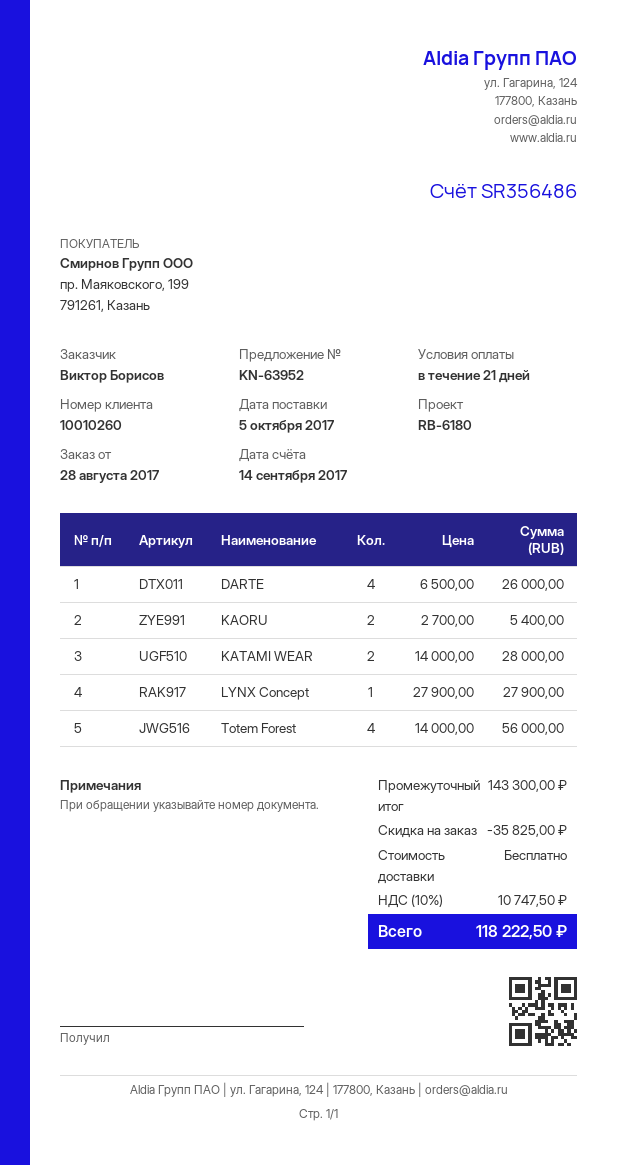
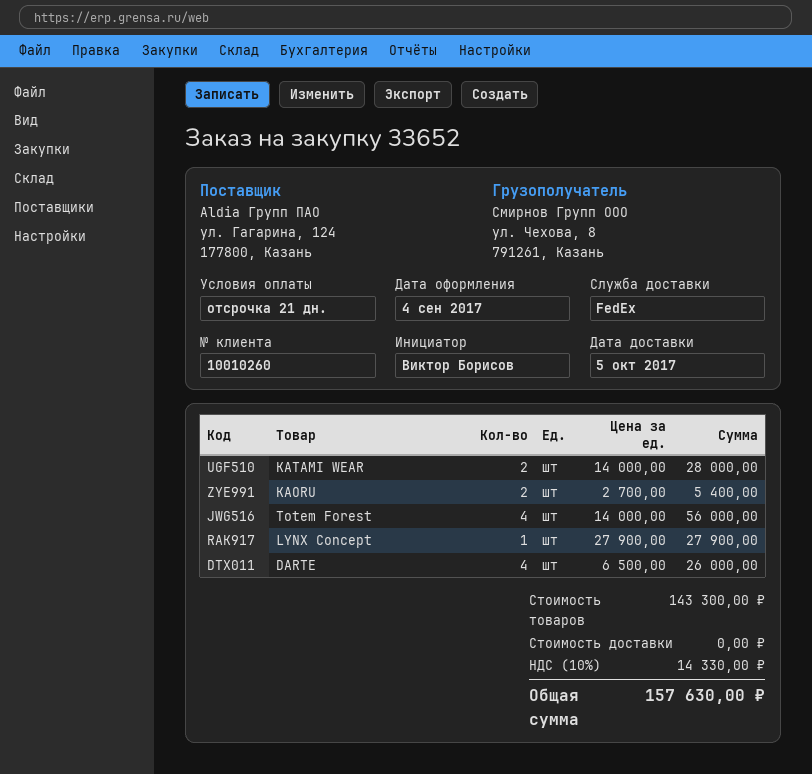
order date: 2017-08-28 -> 2017-09-04
discount: 35825.00 -> none
tax: 10% = 10747.50 -> 10% = 14330.00
total: 118222.50 -> 157630.00

